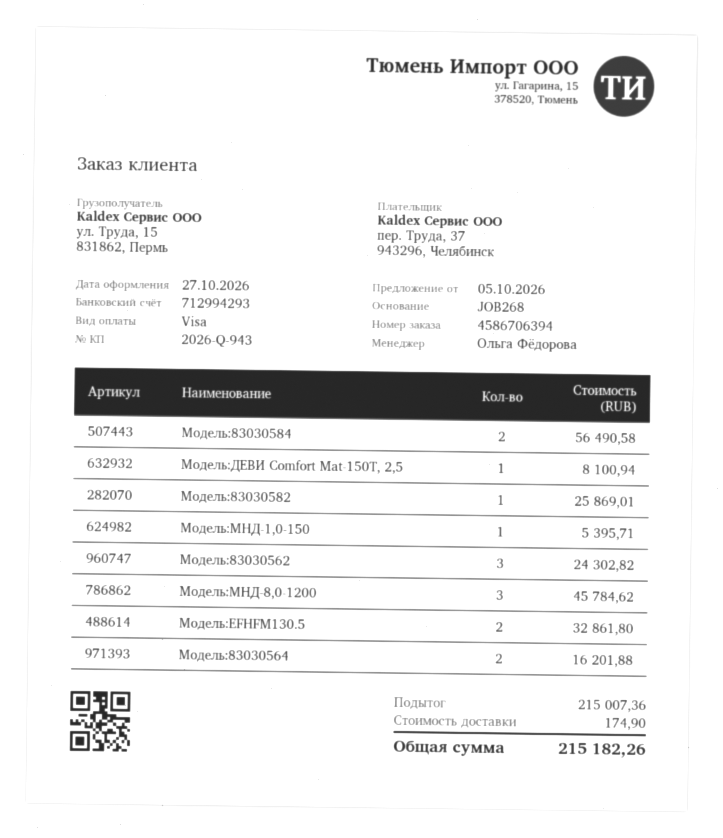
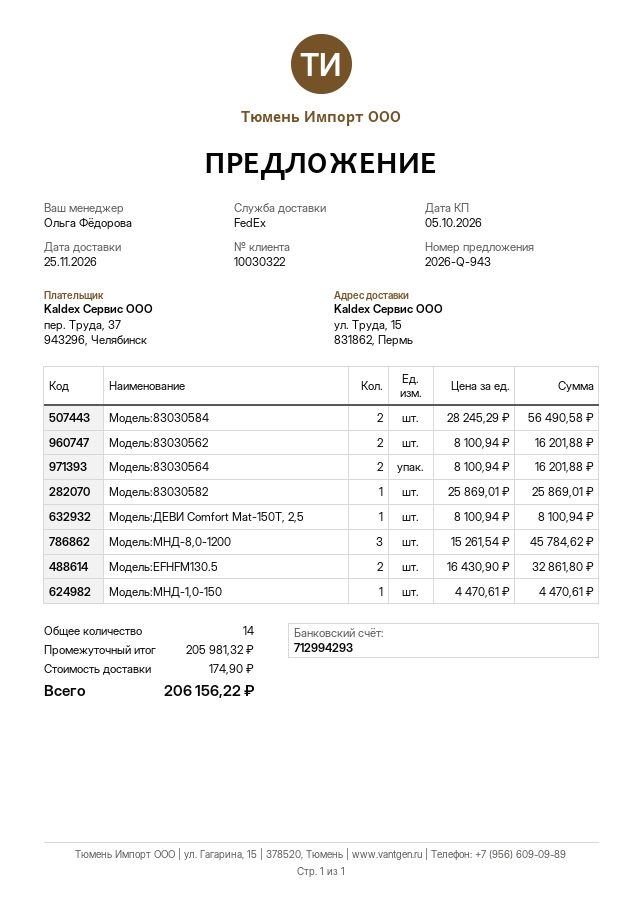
Модель:МНД-1,0-150: 1 for 5395.71 -> 1 for 4470.61
Модель:83030562: 3 for 24302.82 -> 2 for 16201.88
subtotal: 215007.36 -> 205981.32
total: 215182.26 -> 206156.22

